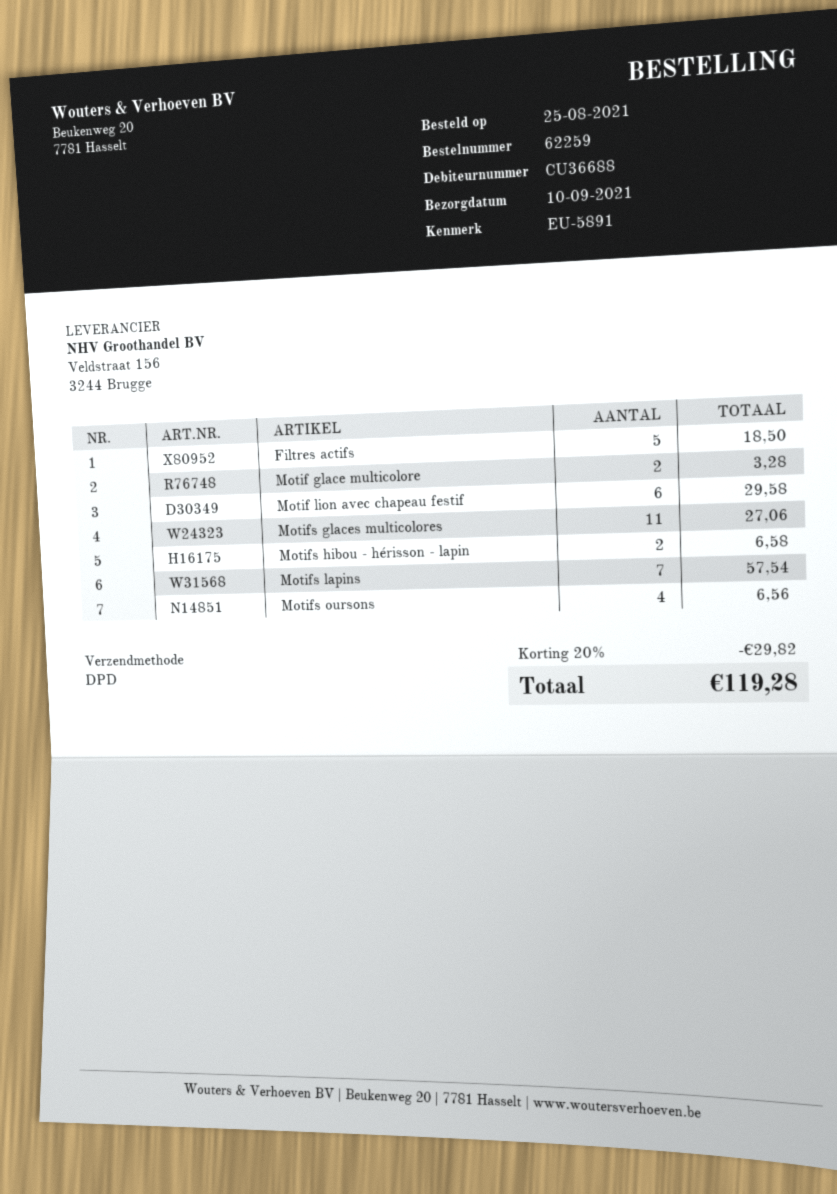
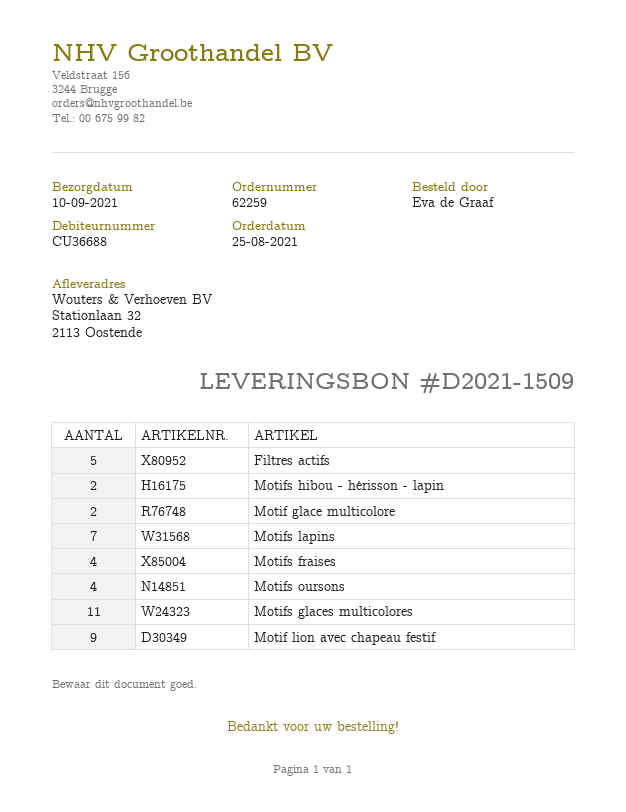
Motif lion avec chapeau festif: 6 -> 9
Motifs fraises: none -> 4

